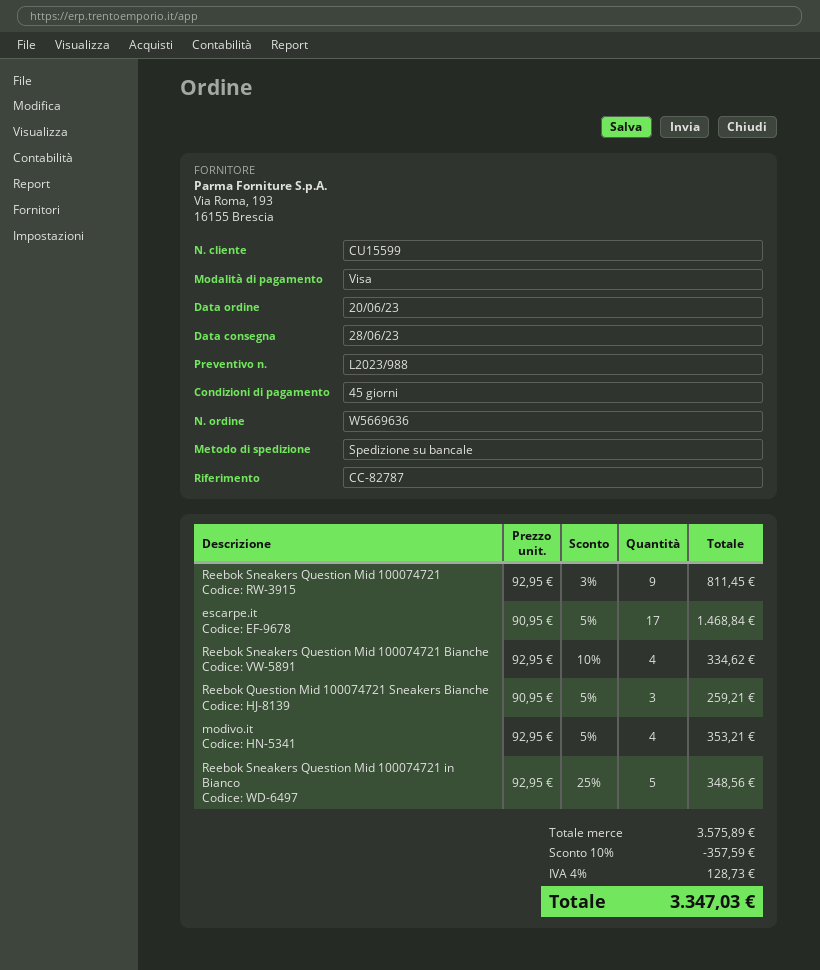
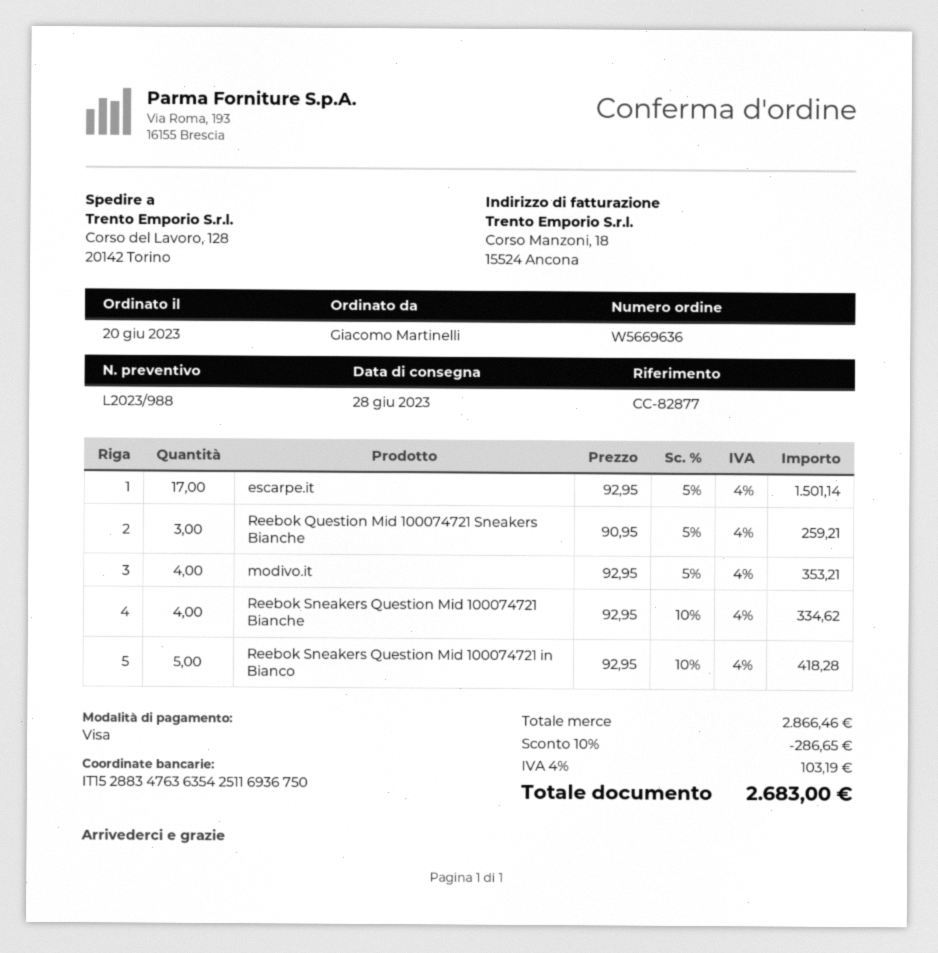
reference: CC-82787 -> CC-82877
Reebok Sneakers Question Mid 100074721: 9 x 92.95 - 3% = 811.45 -> none
escarpe.it: 17 x 90.95 - 5% = 1468.84 -> 17 x 92.95 - 5% = 1501.14
Reebok Sneakers Question Mid 100074721 in Bianco: 5 x 92.95 - 25% = 348.56 -> 5 x 92.95 - 10% = 418.28
subtotal: 3575.89 -> 2866.46
discount: 10% = 357.59 -> 10% = 286.65
tax: 4% = 128.73 -> 4% = 103.19
total: 3347.03 -> 2683.00

